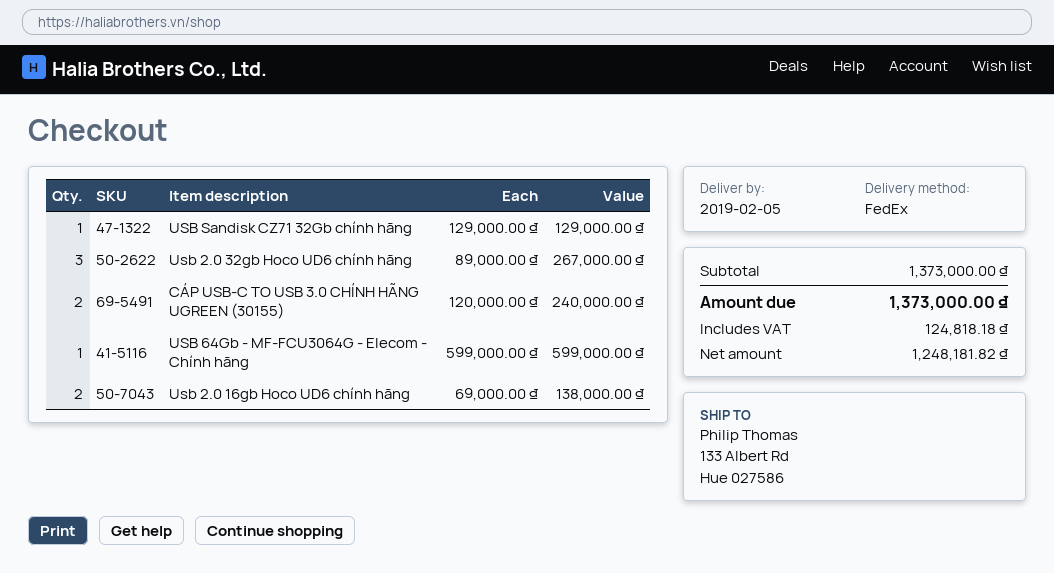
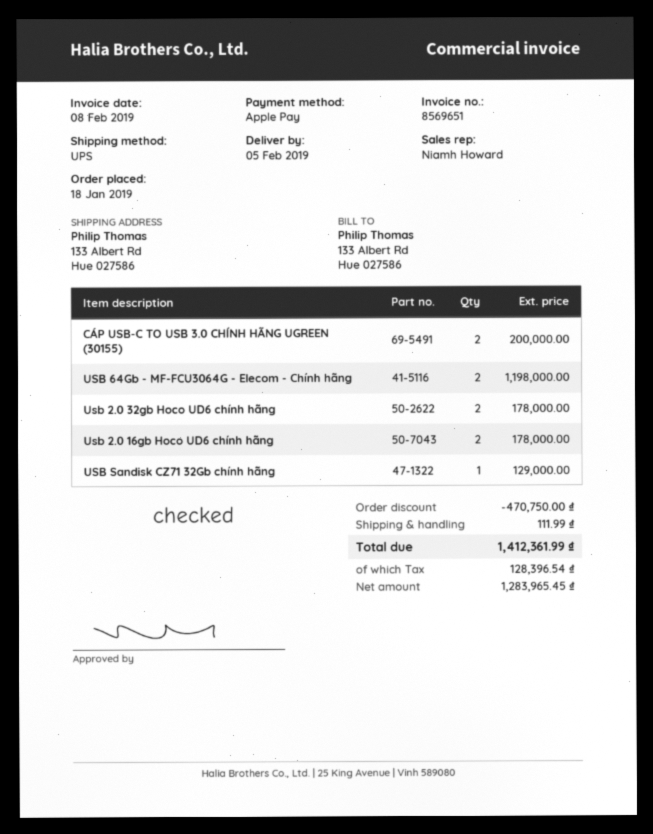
shipping method: FedEx -> UPS
Usb 2.0 32gb Hoco UD6 chính hãng: 3 for 267000.00 -> 2 for 178000.00
CÁP USB-C TO USB 3.0 CHÍNH HÃNG UGREEN (30155): 2 for 240000.00 -> 2 for 200000.00
USB 64Gb - MF-FCU3064G - Elecom - Chính hãng: 1 for 599000.00 -> 2 for 1198000.00
Usb 2.0 16gb Hoco UD6 chính hãng: 2 for 138000.00 -> 2 for 178000.00
discount: none -> 470750.00
shipping: none -> 111.99
net: 1248181.82 -> 1283965.45
tax: 124818.18 -> 128396.54
total: 1373000.00 -> 1412361.99

